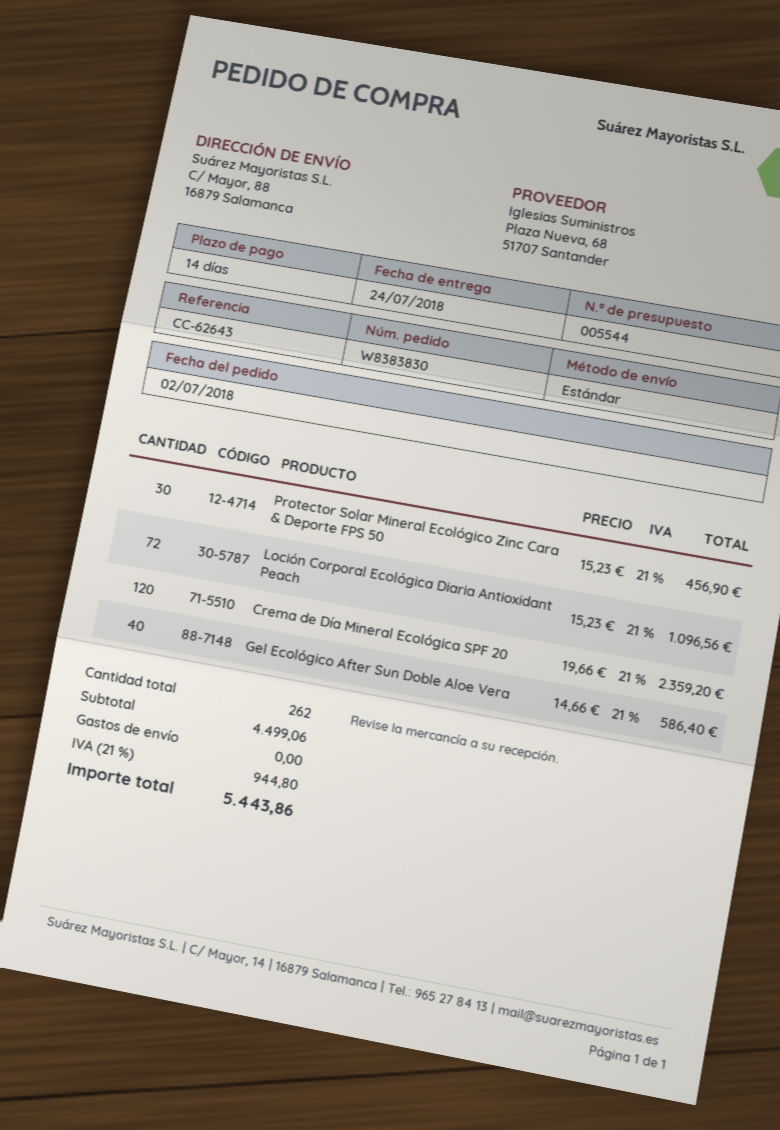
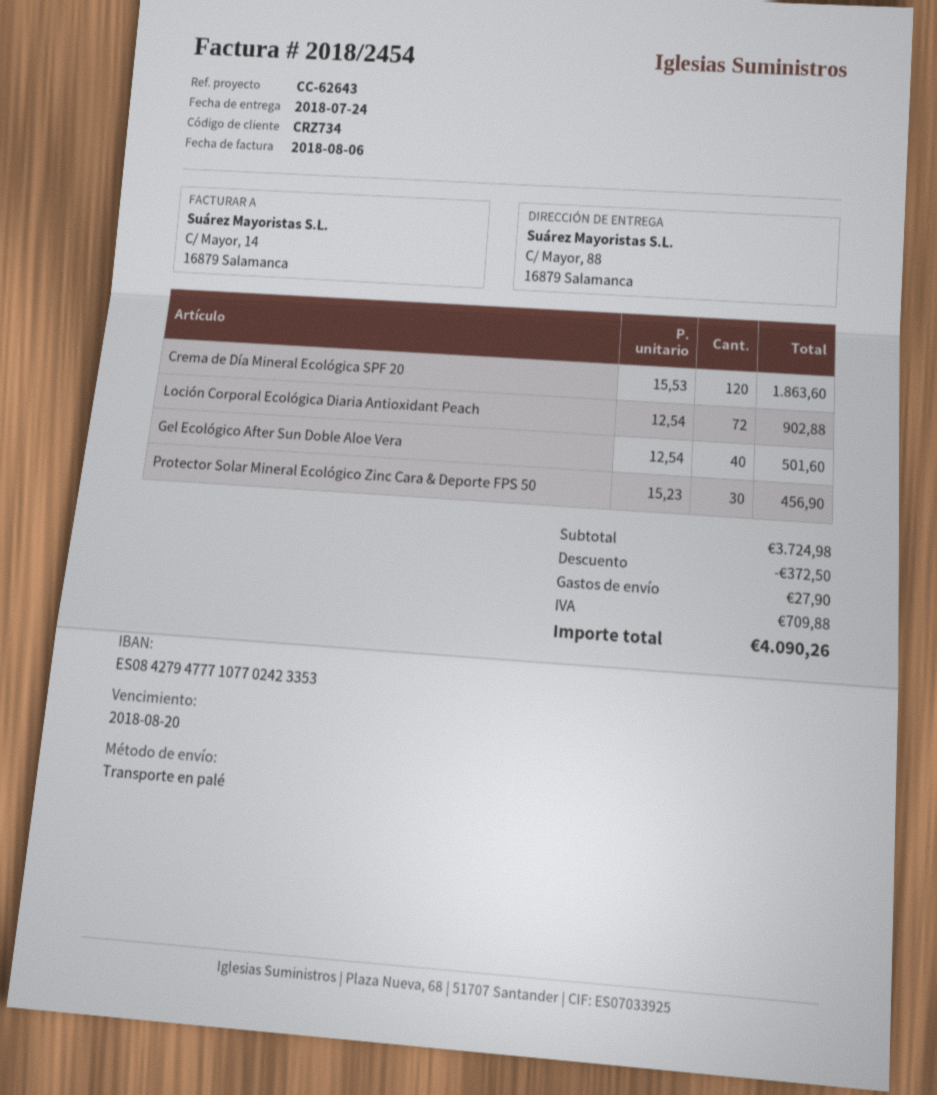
shipping method: standard -> pallet freight
Loción Corporal Ecológica Diaria Antioxidant Peach: 72 x 15.23 = 1096.56 -> 72 x 12.54 = 902.88
Crema de Día Mineral Ecológica SPF 20: 120 x 19.66 = 2359.20 -> 120 x 15.53 = 1863.60
Gel Ecológico After Sun Doble Aloe Vera: 40 x 14.66 = 586.40 -> 40 x 12.54 = 501.60
subtotal: 4499.06 -> 3724.98
discount: none -> 372.50
shipping: 0.00 -> 27.90
tax: 944.80 -> 709.88
total: 5443.86 -> 4090.26

